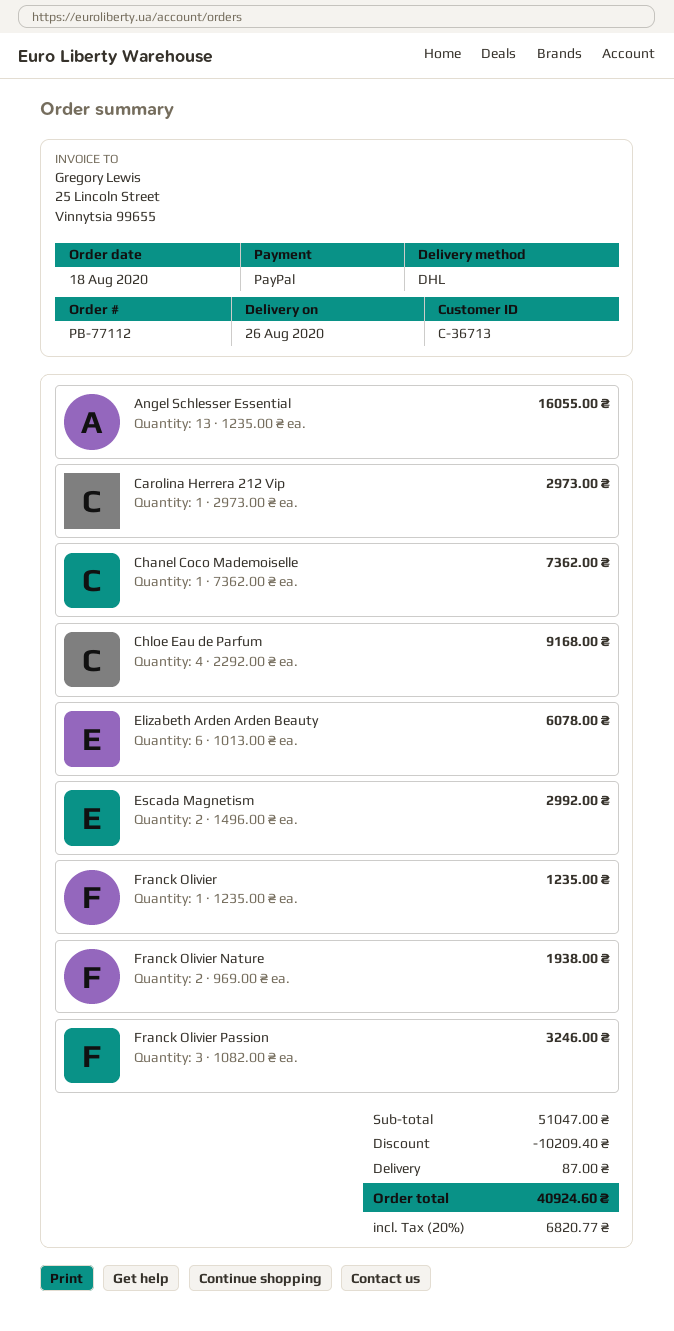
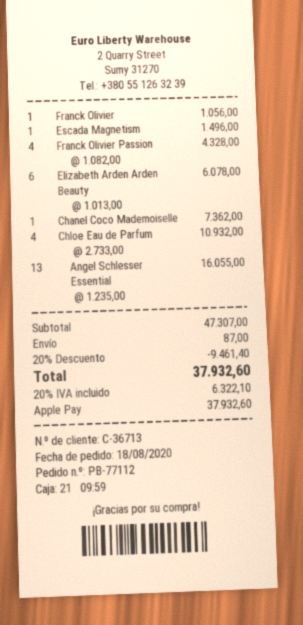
payment method: PayPal -> Apple Pay
Carolina Herrera 212 Vip: 1 x 2973.00 = 2973.00 -> none
Chloe Eau de Parfum: 4 x 2292.00 = 9168.00 -> 4 x 2733.00 = 10932.00
Escada Magnetism: 2 x 1496.00 = 2992.00 -> 1 x 1496.00 = 1496.00
Franck Olivier: 1 x 1235.00 = 1235.00 -> 1 x 1056.00 = 1056.00
Franck Olivier Nature: 2 x 969.00 = 1938.00 -> none
Franck Olivier Passion: 3 x 1082.00 = 3246.00 -> 4 x 1082.00 = 4328.00
subtotal: 51047.00 -> 47307.00
discount: 10209.40 -> 9461.40
tax: 20% = 6820.77 -> 20% = 6322.10
total: 40924.60 -> 37932.60

